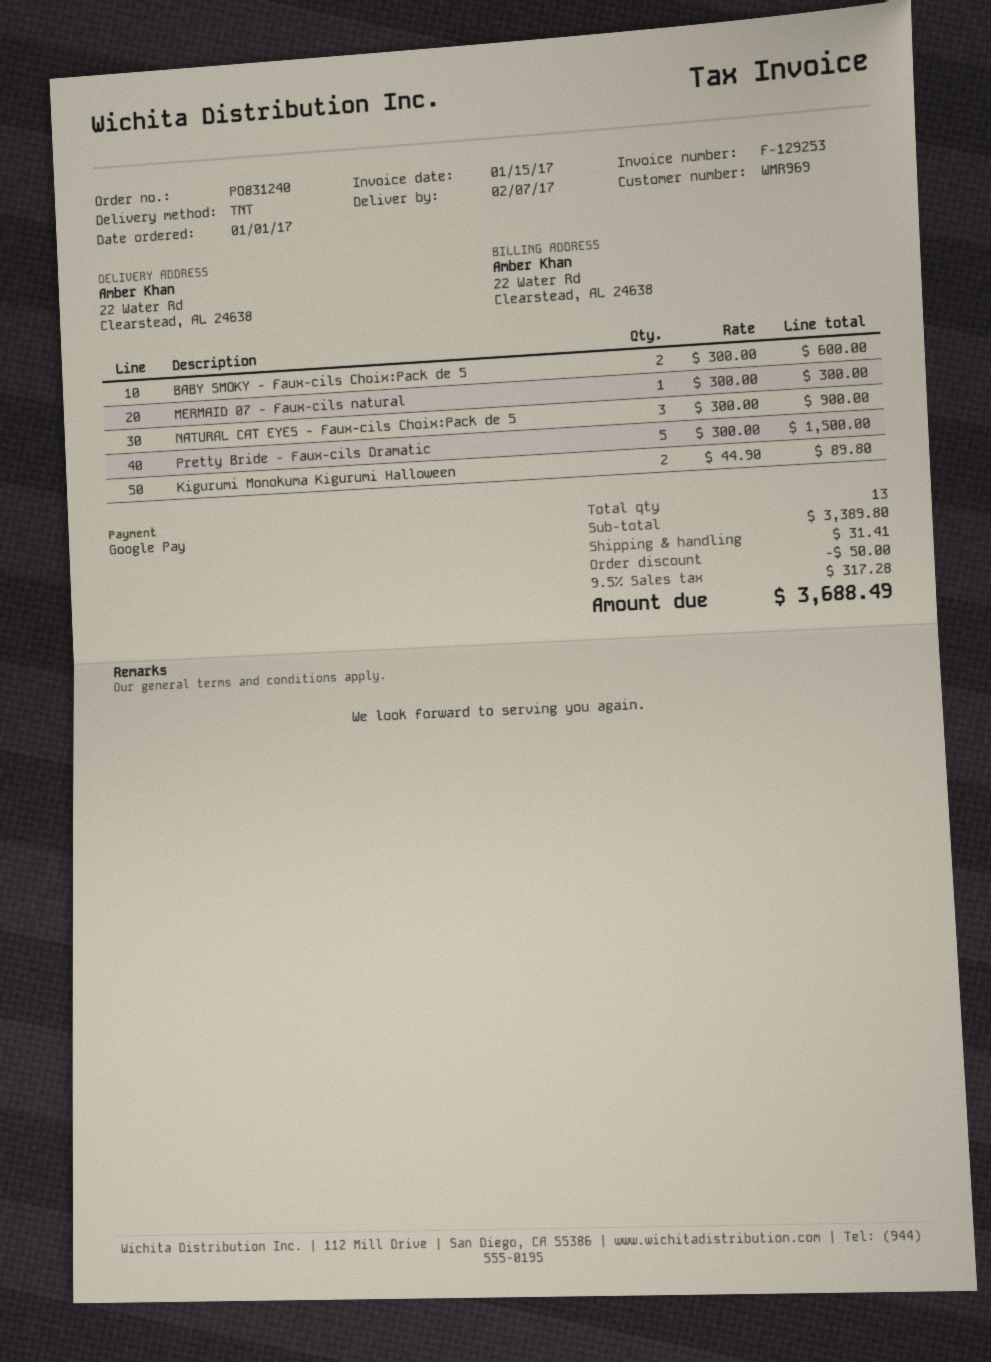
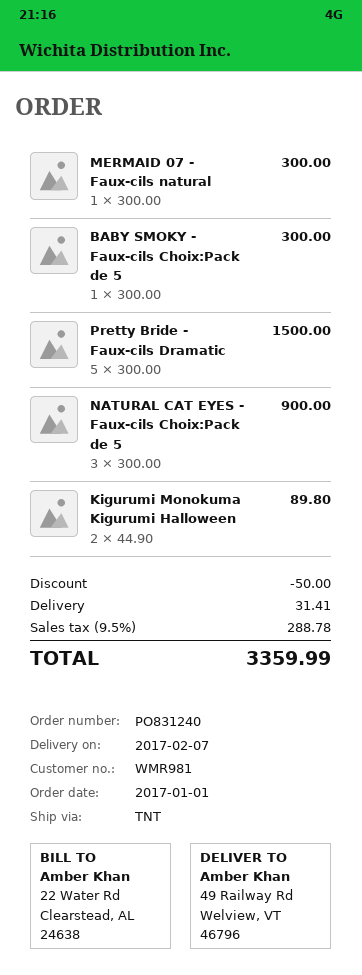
customer number: WMR969 -> WMR981
ship to: 22 Water Rd, Clearstead, AL 24638 -> 49 Railway Rd, Welview, VT 46796
BABY SMOKY - Faux-cils Choix:Pack de 5: 2 x 300.00 = 600.00 -> 1 x 300.00 = 300.00
tax: 9.5% = 317.28 -> 9.5% = 288.78
total: 3688.49 -> 3359.99

